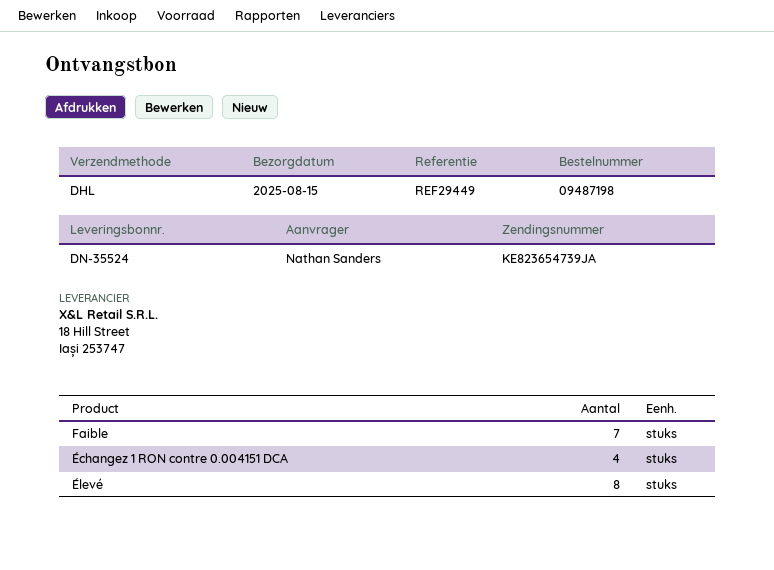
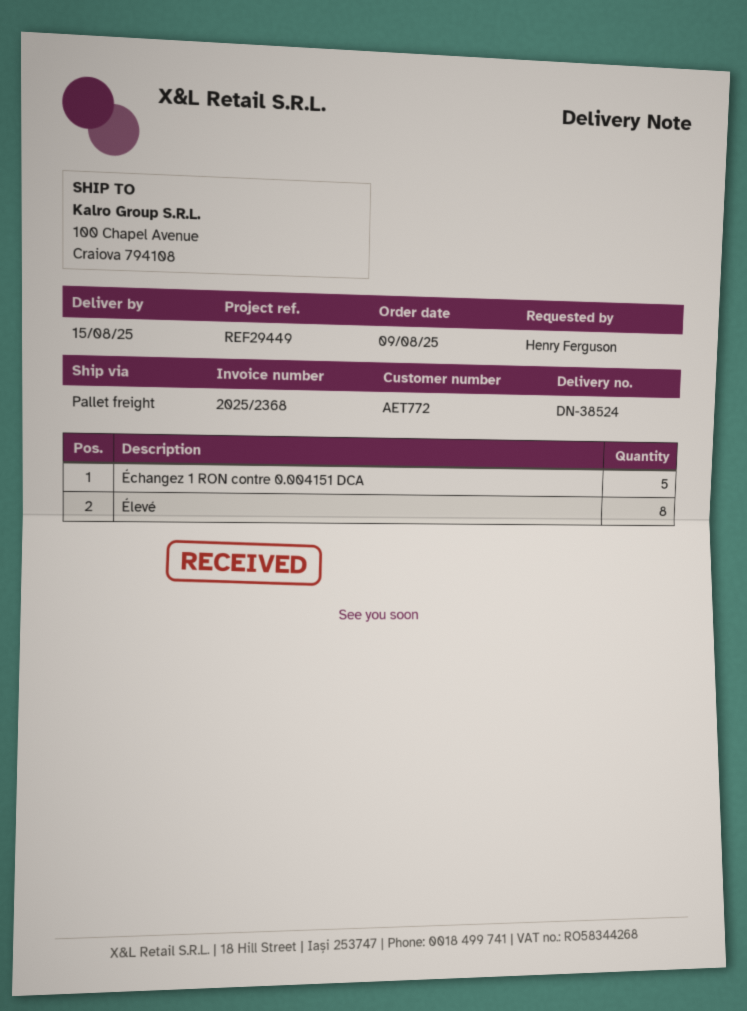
delivery note number: DN-35524 -> DN-38524
ordered by: Nathan Sanders -> Henry Ferguson
shipping method: DHL -> pallet freight
Faible: 7 -> none
Échangez 1 RON contre 0.004151 DCA: 4 -> 5

